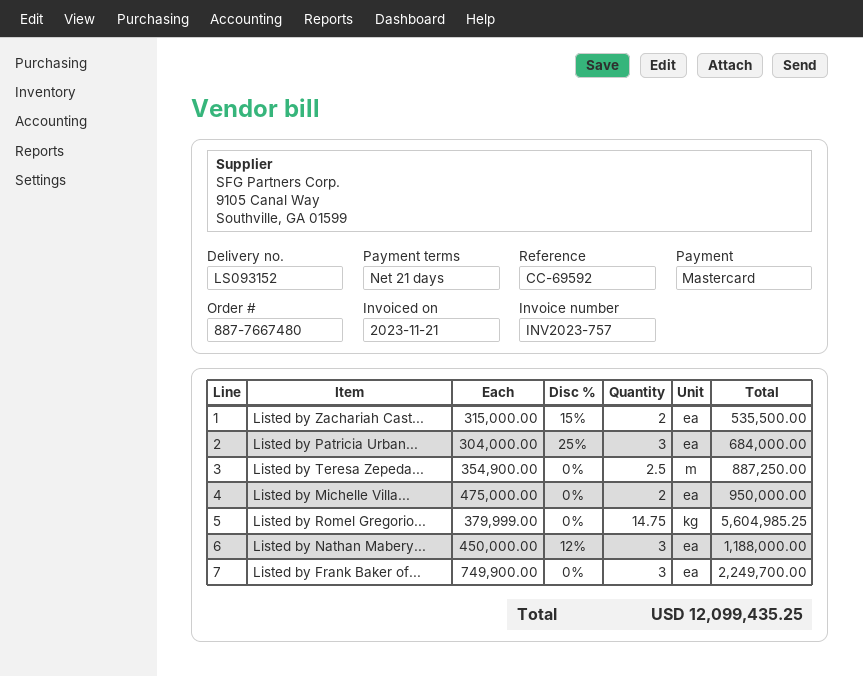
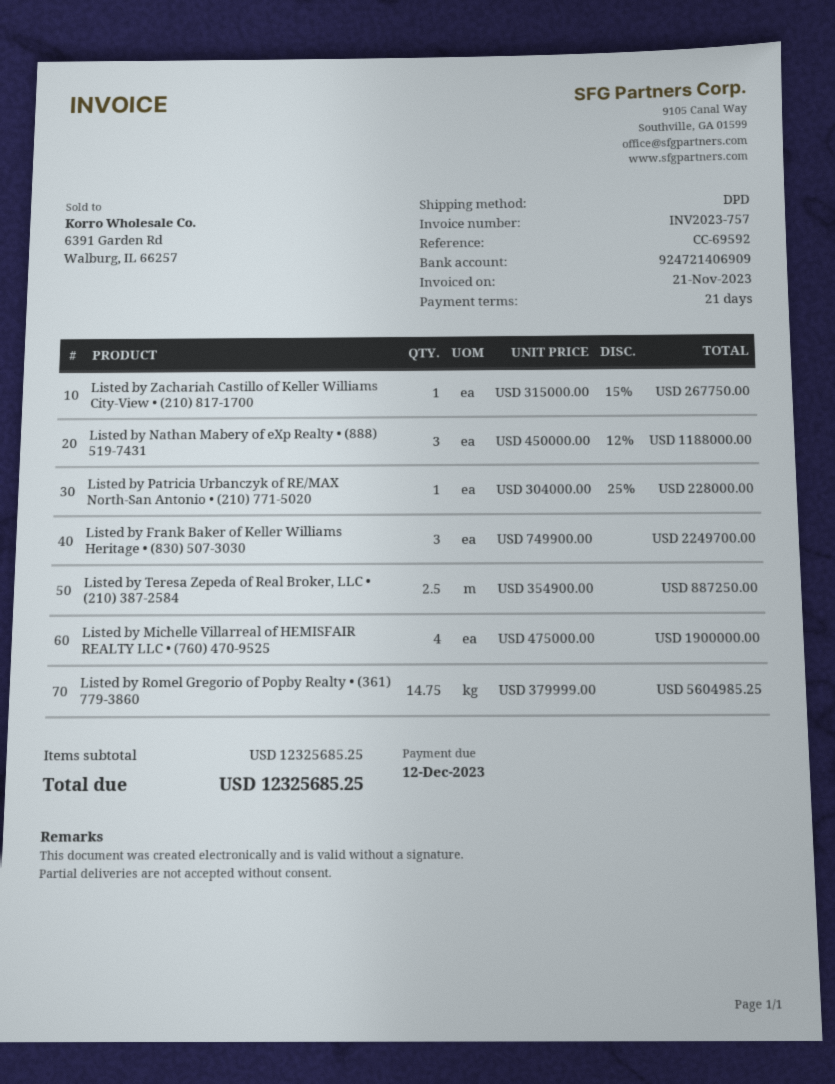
Listed by Zachariah Cast...: 2 x 315000.00 - 15% = 535500.00 -> 1 x 315000.00 - 15% = 267750.00
Listed by Patricia Urban...: 3 x 304000.00 - 25% = 684000.00 -> 1 x 304000.00 - 25% = 228000.00
Listed by Michelle Villa...: 2 x 475000.00 = 950000.00 -> 4 x 475000.00 = 1900000.00
total: 12099435.25 -> 12325685.25

